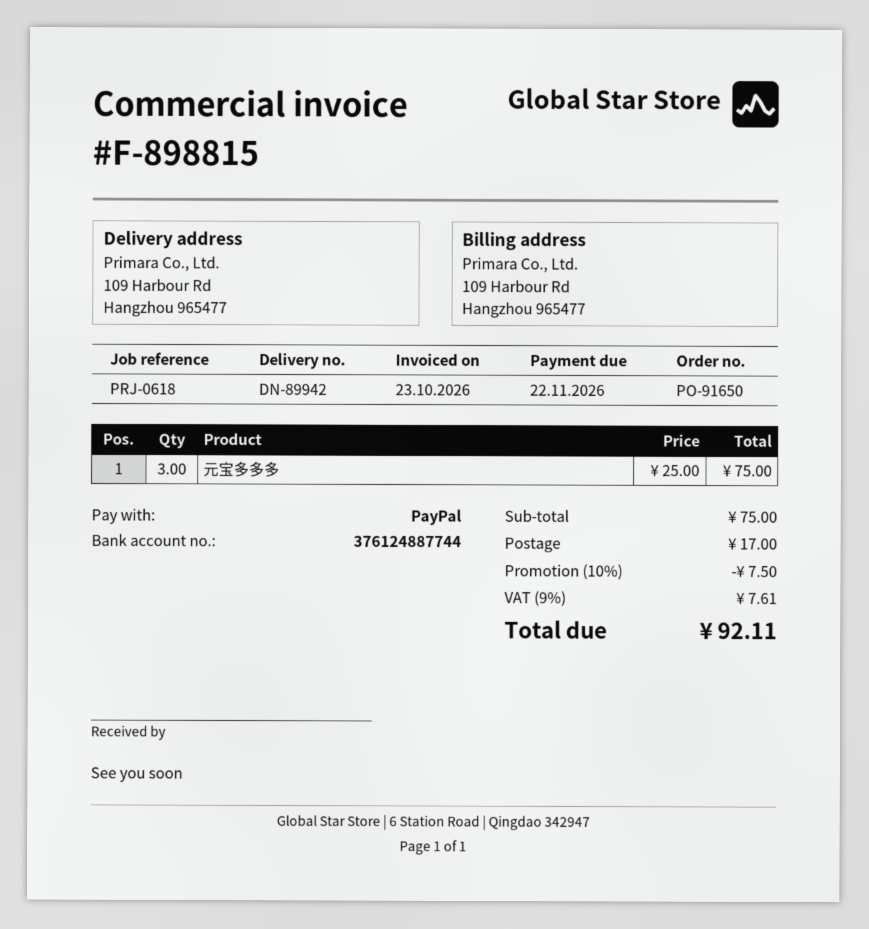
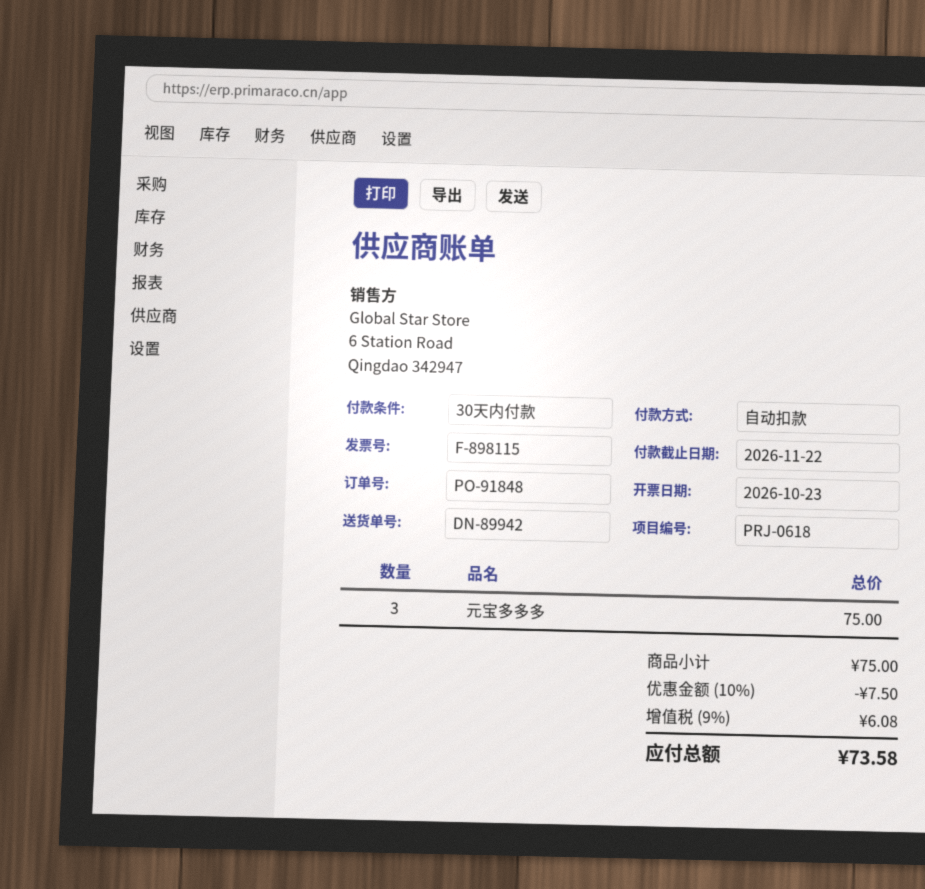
order number: PO-91650 -> PO-91848
invoice number: F-898815 -> F-898115
payment method: PayPal -> direct debit
shipping: 17.00 -> none
tax: 9% = 7.61 -> 9% = 6.08
total: 92.11 -> 73.58

